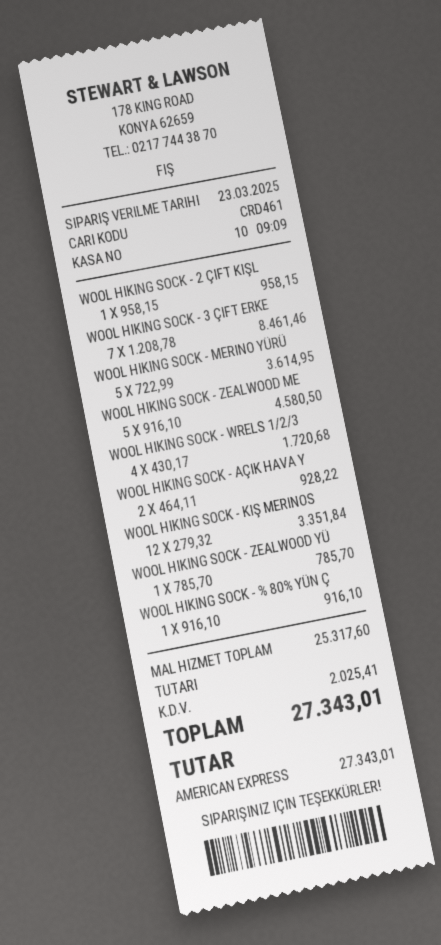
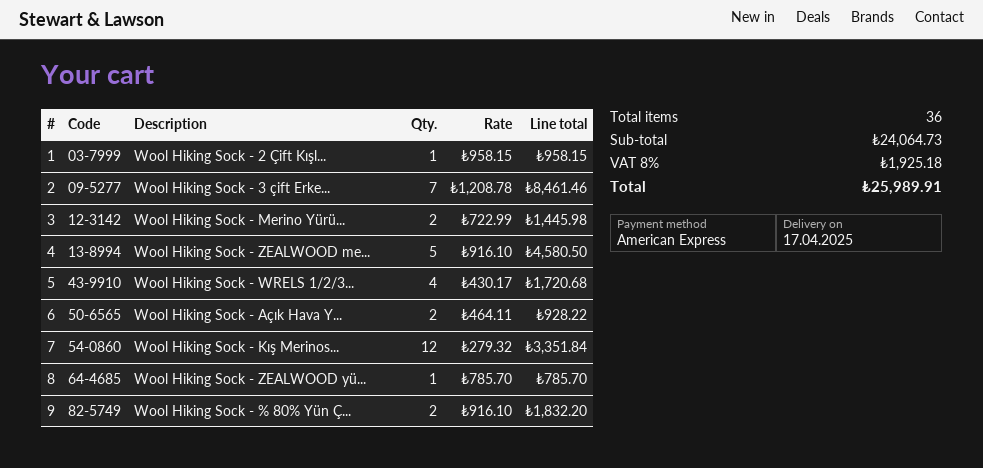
WOOL HIKING SOCK - MERINO YÜRÜ: 5 x 722.99 = 3614.95 -> 2 x 722.99 = 1445.98
WOOL HIKING SOCK - % 80% YÜN Ç: 1 x 916.10 = 916.10 -> 2 x 916.10 = 1832.20
subtotal: 25317.60 -> 24064.73
tax: 2025.41 -> 1925.18
total: 27343.01 -> 25989.91

